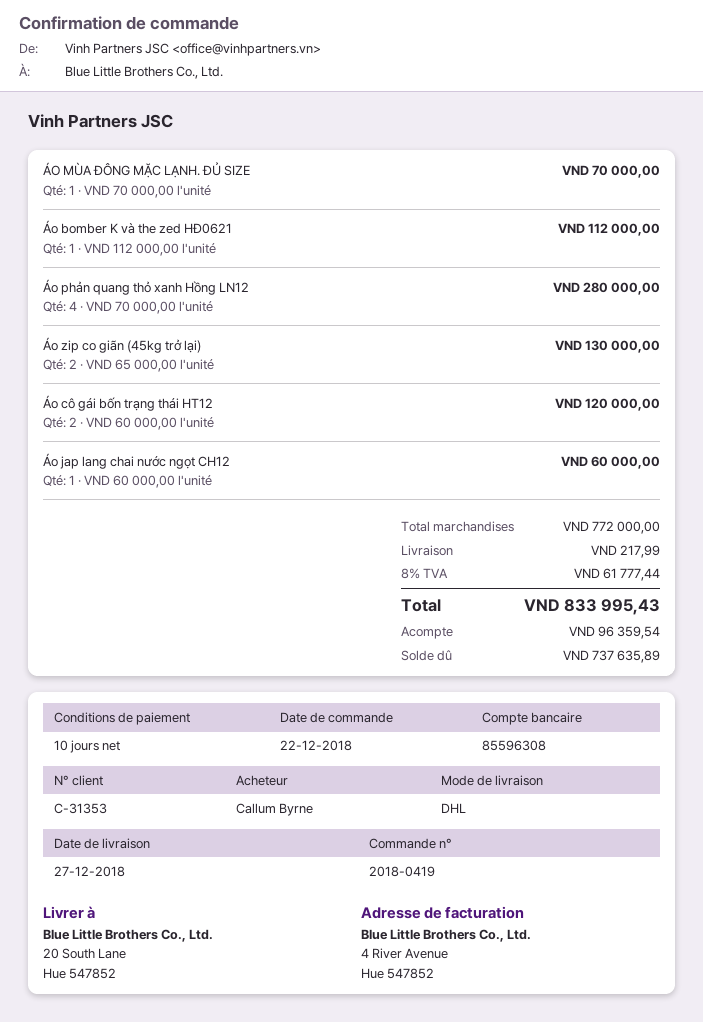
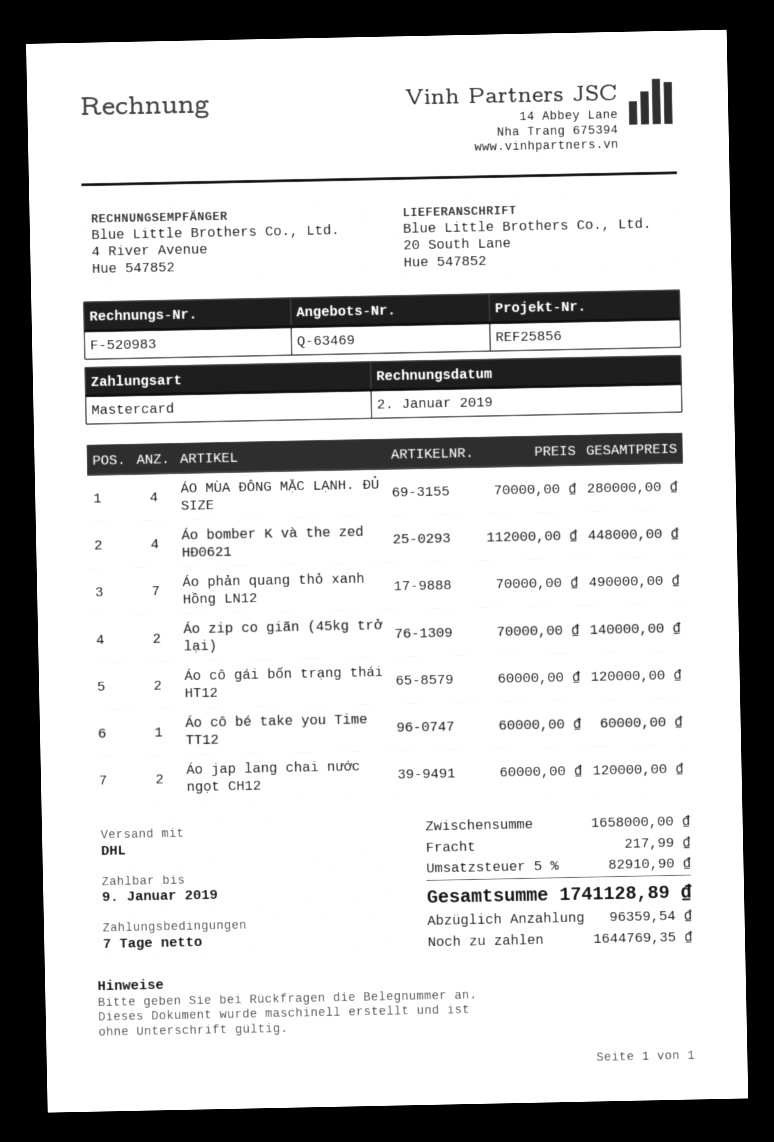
payment terms: 10 days -> 7 days
ÁO MÙA ĐÔNG MẶC LẠNH. ĐỦ SIZE: 1 x 70000.00 = 70000.00 -> 4 x 70000.00 = 280000.00
Áo bomber K và the zed HĐ0621: 1 x 112000.00 = 112000.00 -> 4 x 112000.00 = 448000.00
Áo phản quang thỏ xanh Hồng LN12: 4 x 70000.00 = 280000.00 -> 7 x 70000.00 = 490000.00
Áo zip co giãn (45kg trở lại): 2 x 65000.00 = 130000.00 -> 2 x 70000.00 = 140000.00
Áo jap lang chai nước ngọt CH12: 1 x 60000.00 = 60000.00 -> 2 x 60000.00 = 120000.00
Áo cô bé take you Time TT12: none -> 1 x 60000.00 = 60000.00
subtotal: 772000.00 -> 1658000.00
tax: 8% = 61777.44 -> 5% = 82910.90
total: 833995.43 -> 1741128.89
balance: 737635.89 -> 1644769.35

